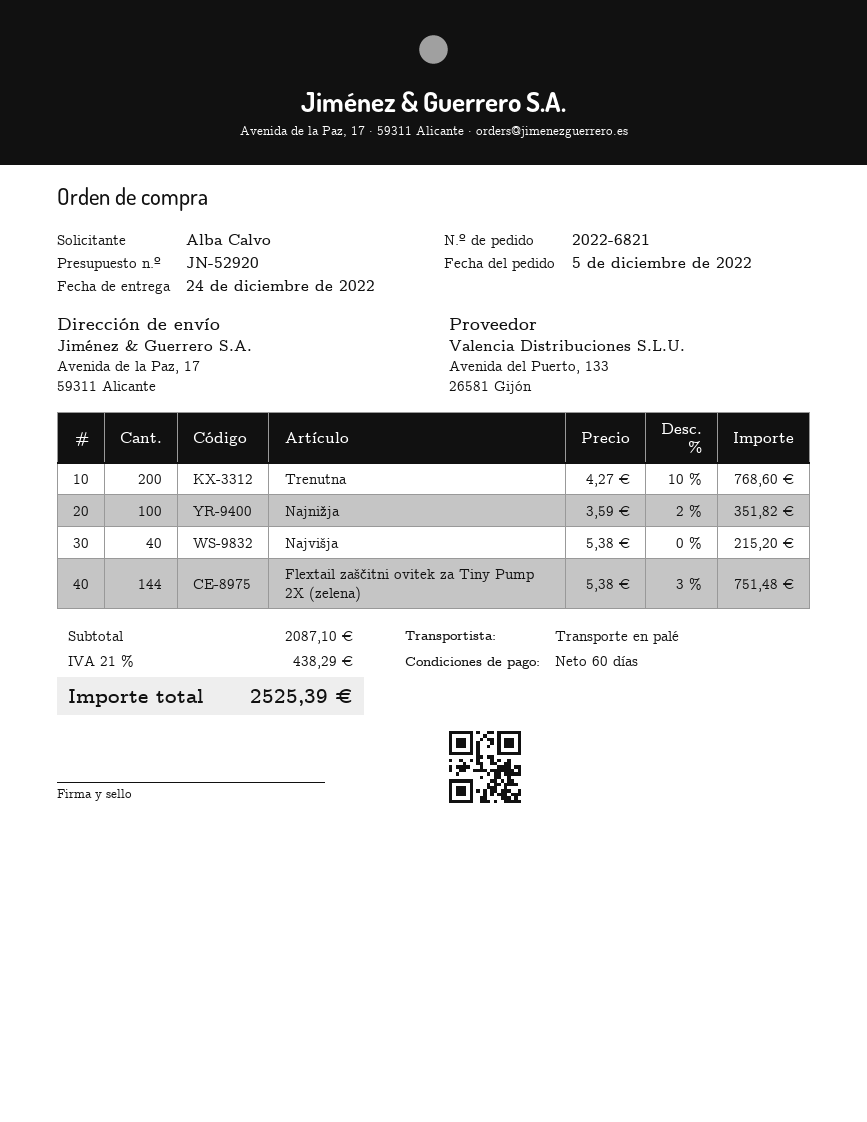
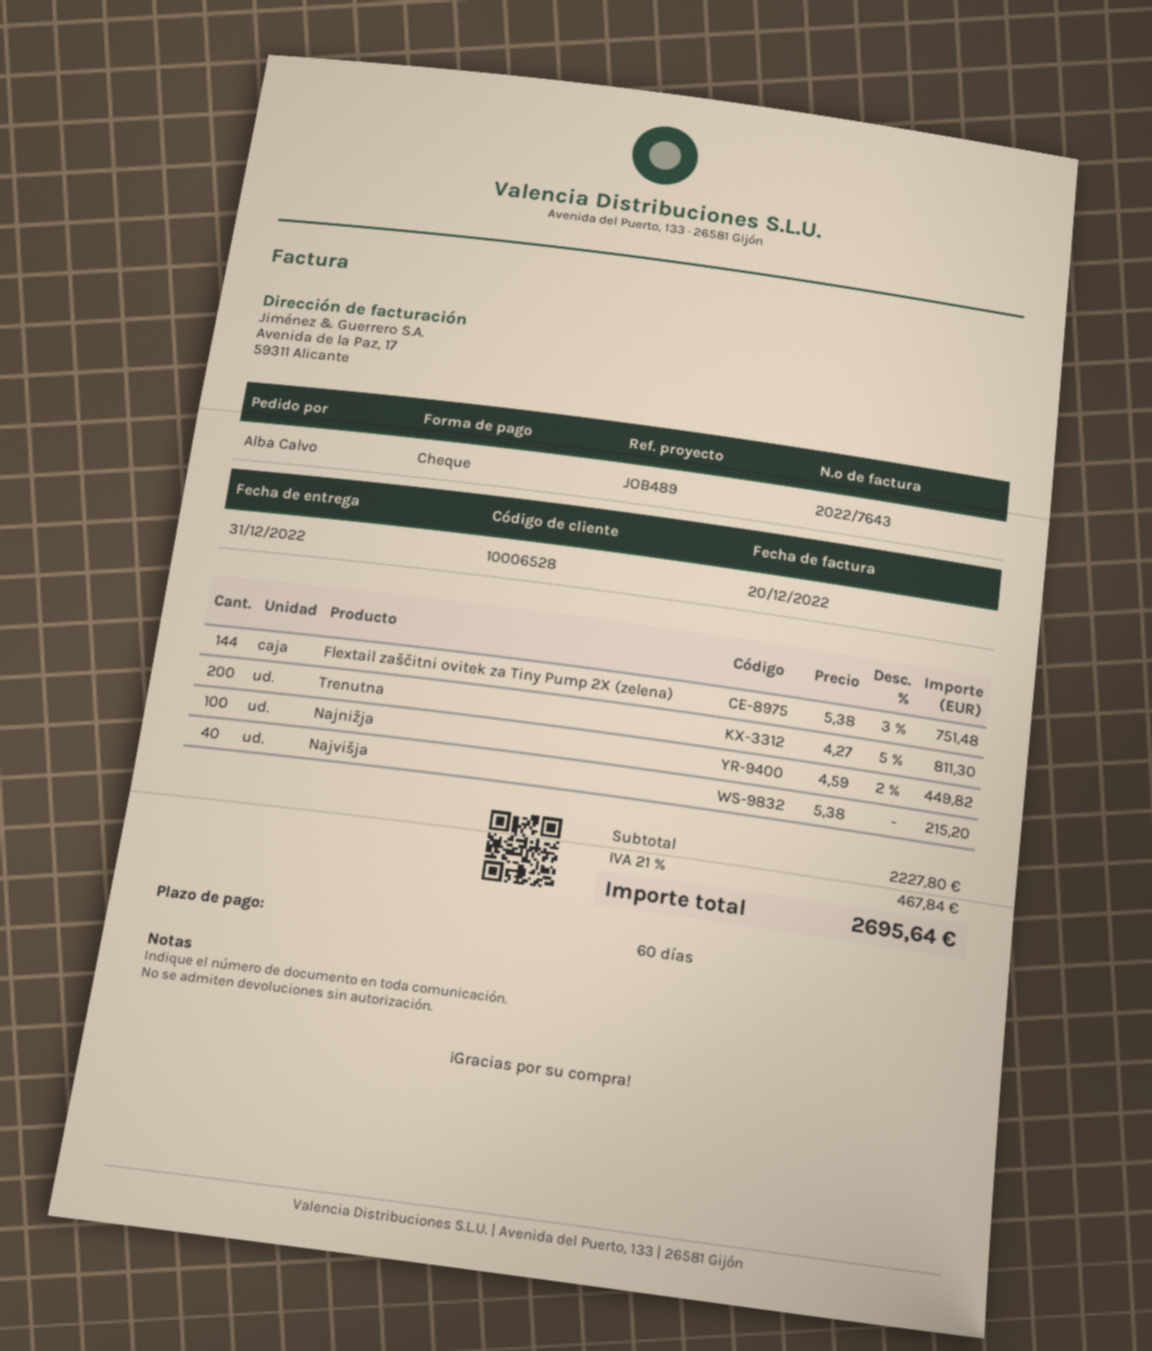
delivery date: 2022-12-24 -> 2022-12-31
Trenutna: 200 x 4.27 - 10% = 768.60 -> 200 x 4.27 - 5% = 811.30
Najnižja: 100 x 3.59 - 2% = 351.82 -> 100 x 4.59 - 2% = 449.82
subtotal: 2087.10 -> 2227.80
tax: 21% = 438.29 -> 21% = 467.84
total: 2525.39 -> 2695.64

